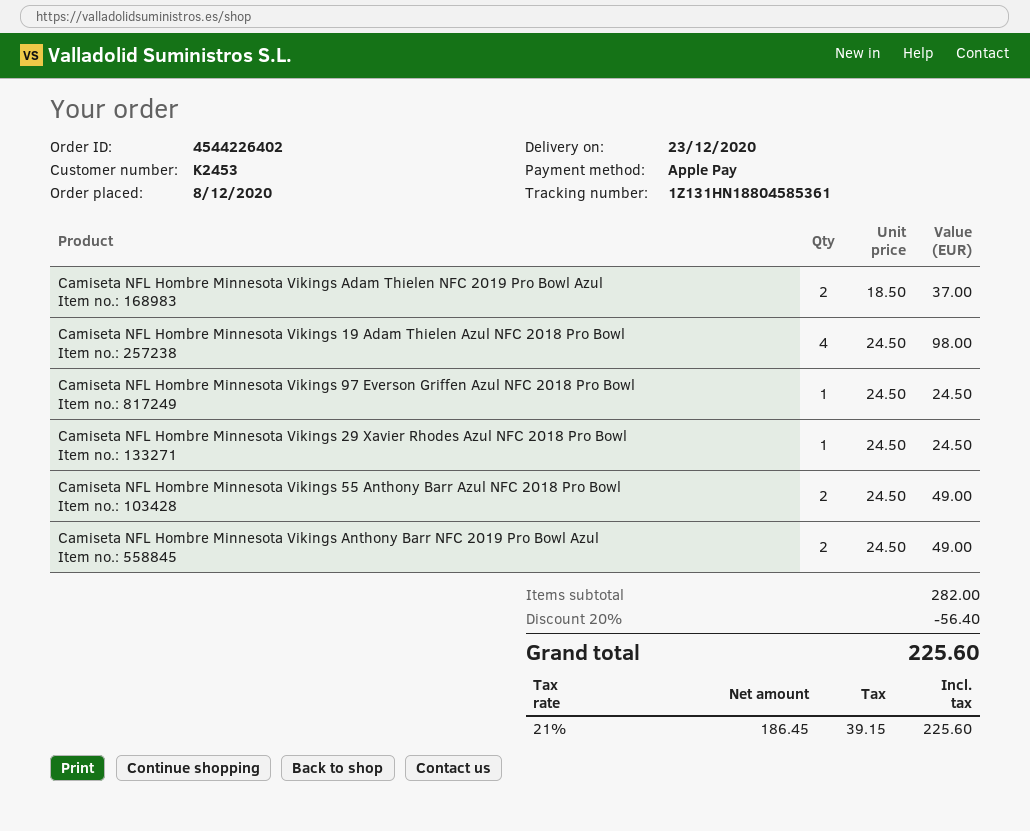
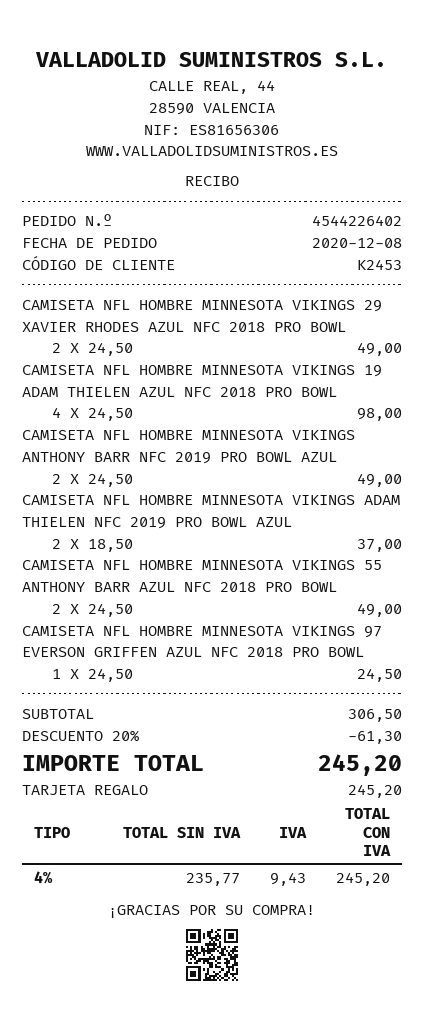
payment method: Apple Pay -> gift card
Camiseta NFL Hombre Minnesota Vikings 29 Xavier Rhodes Azul NFC 2018 Pro Bowl: 1 x 24.50 = 24.50 -> 2 x 24.50 = 49.00
subtotal: 282.00 -> 306.50
discount: 20% = 56.40 -> 20% = 61.30
net: 186.45 -> 235.77
tax: 21% = 39.15 -> 4% = 9.43
total: 225.60 -> 245.20

